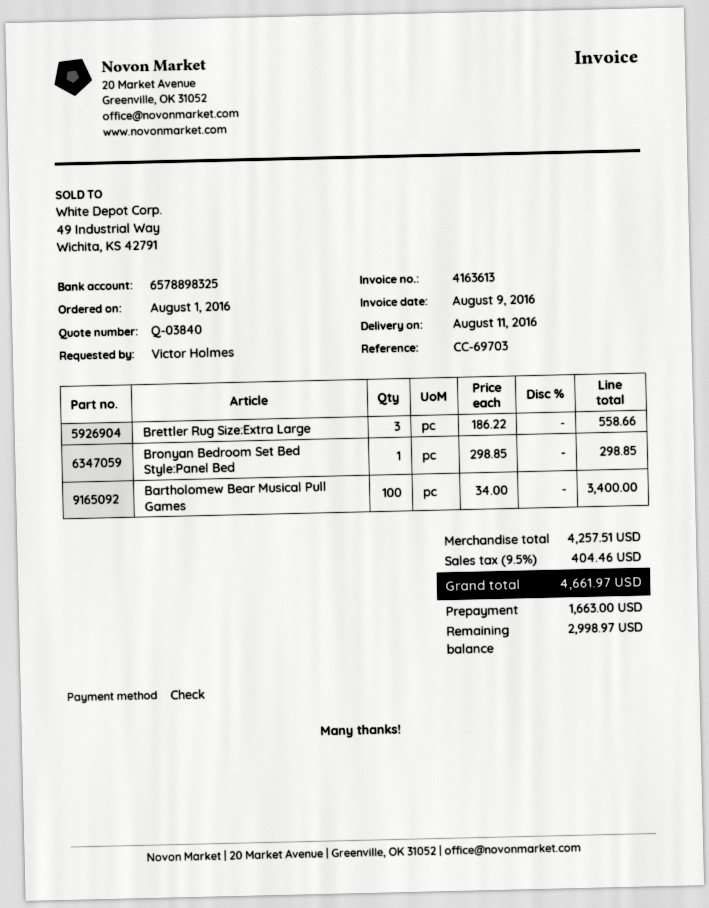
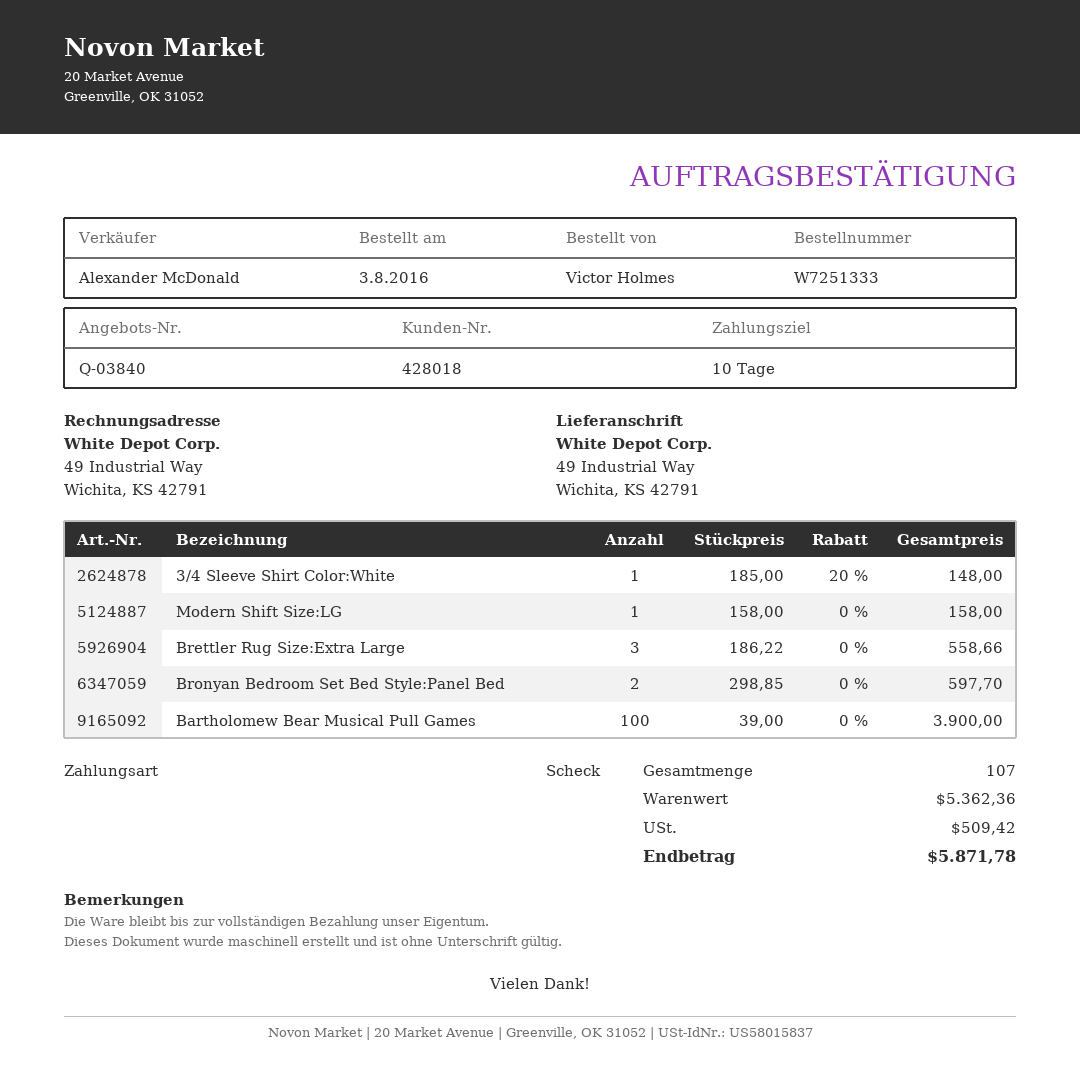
order date: 2016-08-01 -> 2016-08-03
Bronyan Bedroom Set Bed Style:Panel Bed: 1 x 298.85 = 298.85 -> 2 x 298.85 = 597.70
Bartholomew Bear Musical Pull Games: 100 x 34.00 = 3400.00 -> 100 x 39.00 = 3900.00
3/4 Sleeve Shirt Color:White: none -> 1 x 185.00 - 20% = 148.00
Modern Shift Size:LG: none -> 1 x 158.00 = 158.00
subtotal: 4257.51 -> 5362.36
tax: 404.46 -> 509.42
total: 4661.97 -> 5871.78

